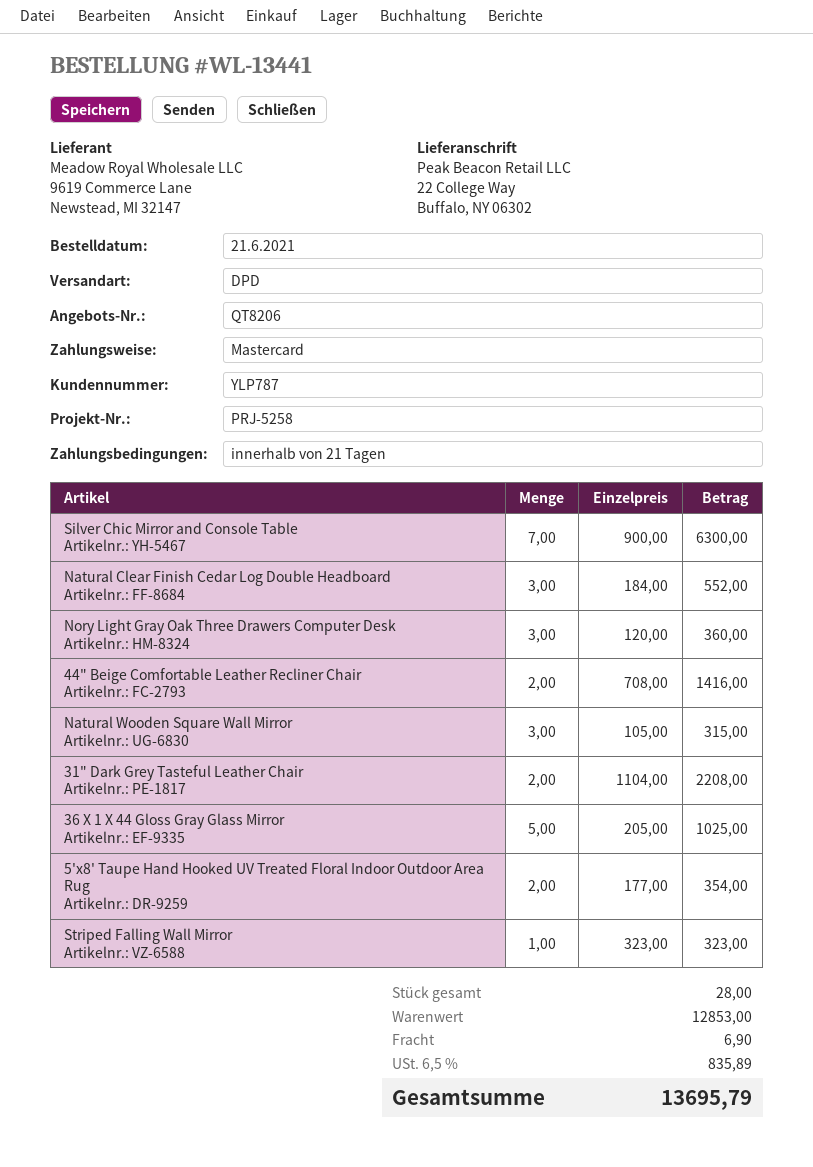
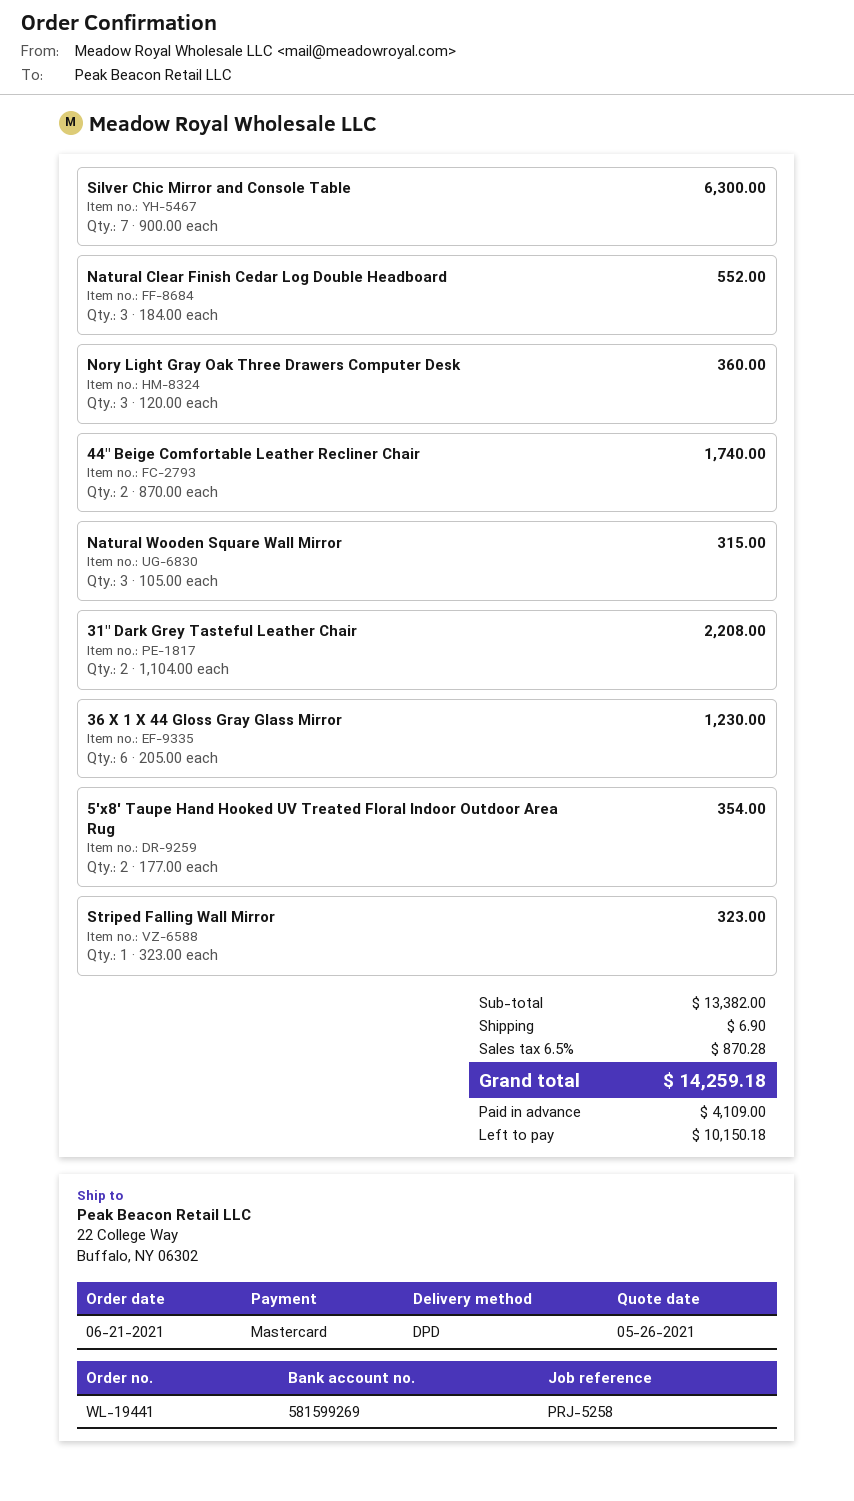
order number: WL-13441 -> WL-19441
44" Beige Comfortable Leather Recliner Chair: 2 x 708.00 = 1416.00 -> 2 x 870.00 = 1740.00
36 X 1 X 44 Gloss Gray Glass Mirror: 5 x 205.00 = 1025.00 -> 6 x 205.00 = 1230.00
subtotal: 12853.00 -> 13382.00
tax: 6.5% = 835.89 -> 6.5% = 870.28
total: 13695.79 -> 14259.18

